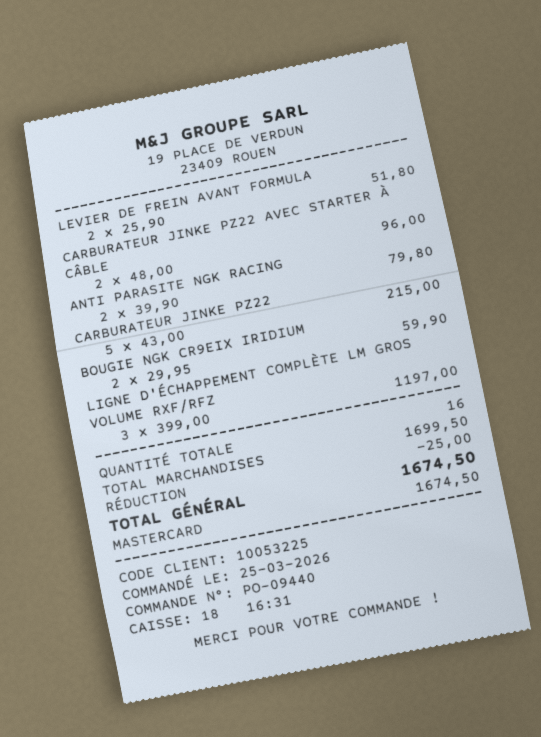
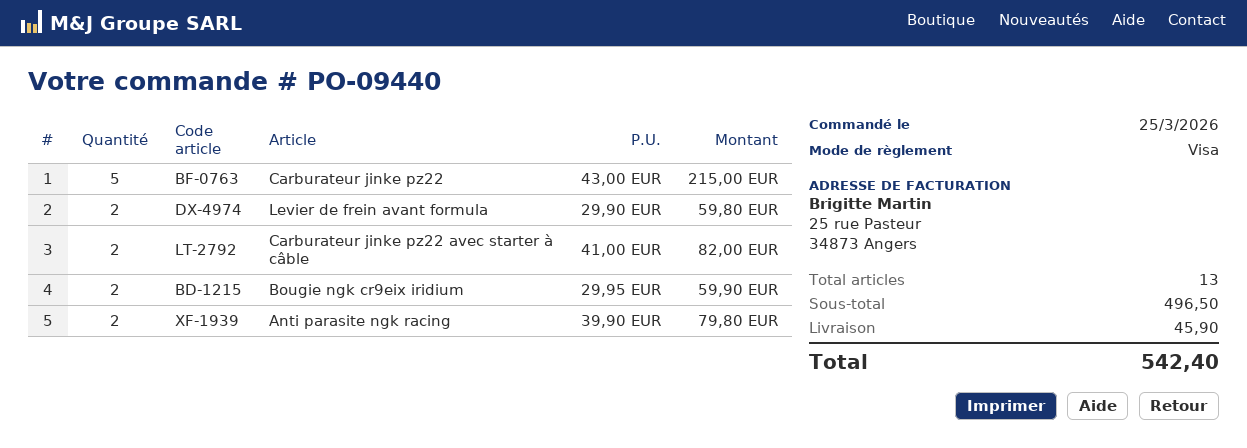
payment method: Mastercard -> Visa
LEVIER DE FREIN AVANT FORMULA: 2 x 25.90 = 51.80 -> 2 x 29.90 = 59.80
CARBURATEUR JINKE PZ22 AVEC STARTER À CÂBLE: 2 x 48.00 = 96.00 -> 2 x 41.00 = 82.00
LIGNE D'ÉCHAPPEMENT COMPLÈTE LM GROS VOLUME RXF/RFZ: 3 x 399.00 = 1197.00 -> none
total quantity: 16 -> 13
subtotal: 1699.50 -> 496.50
discount: 25.00 -> none
shipping: none -> 45.90
total: 1674.50 -> 542.40

